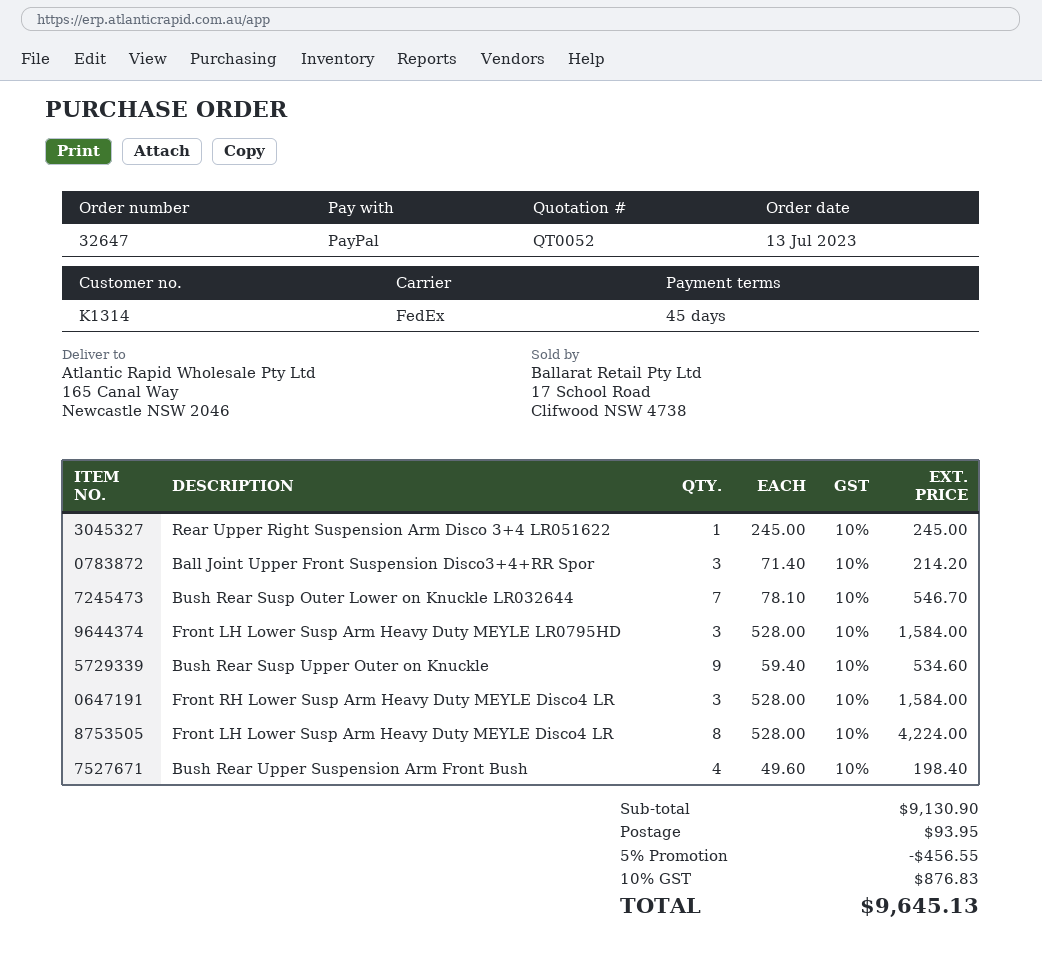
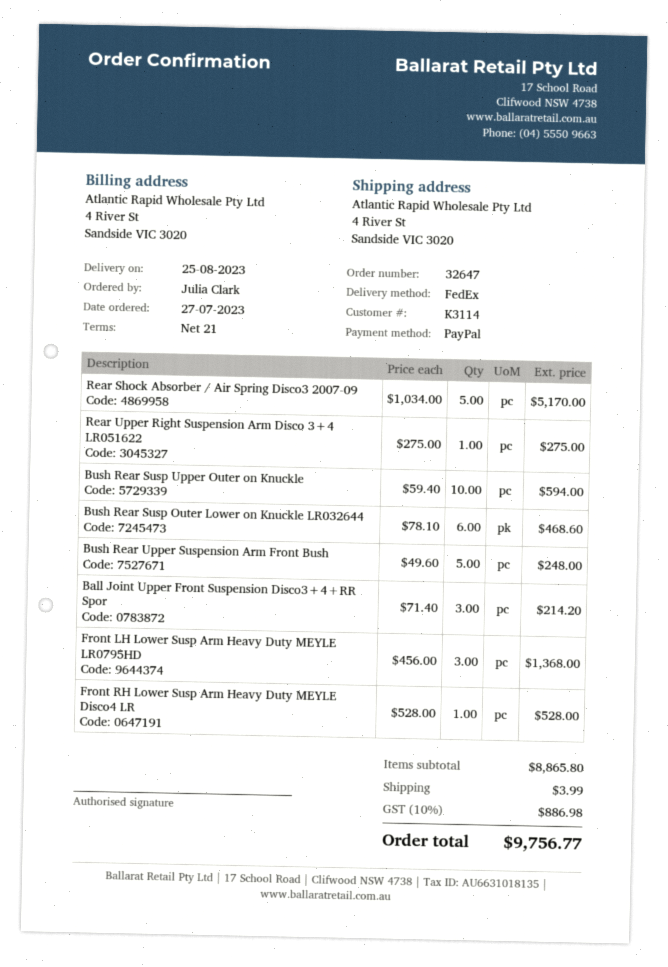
order date: 2023-07-13 -> 2023-07-27
payment terms: 45 days -> 21 days
customer number: K1314 -> K3114
ship to: 165 Canal Way, Newcastle NSW 2046 -> 4 River St, Sandside VIC 3020
Rear Upper Right Suspension Arm Disco 3+4 LR051622: 1 x 245.00 = 245.00 -> 1 x 275.00 = 275.00
Bush Rear Susp Outer Lower on Knuckle LR032644: 7 x 78.10 = 546.70 -> 6 x 78.10 = 468.60
Front LH Lower Susp Arm Heavy Duty MEYLE LR0795HD: 3 x 528.00 = 1584.00 -> 3 x 456.00 = 1368.00
Bush Rear Susp Upper Outer on Knuckle: 9 x 59.40 = 534.60 -> 10 x 59.40 = 594.00
Front RH Lower Susp Arm Heavy Duty MEYLE Disco4 LR: 3 x 528.00 = 1584.00 -> 1 x 528.00 = 528.00
Front LH Lower Susp Arm Heavy Duty MEYLE Disco4 LR: 8 x 528.00 = 4224.00 -> none
Bush Rear Upper Suspension Arm Front Bush: 4 x 49.60 = 198.40 -> 5 x 49.60 = 248.00
Rear Shock Absorber / Air Spring Disco3 2007-09: none -> 5 x 1034.00 = 5170.00
subtotal: 9130.90 -> 8865.80
discount: 5% = 456.55 -> none
shipping: 93.95 -> 3.99
tax: 10% = 876.83 -> 10% = 886.98
total: 9645.13 -> 9756.77

